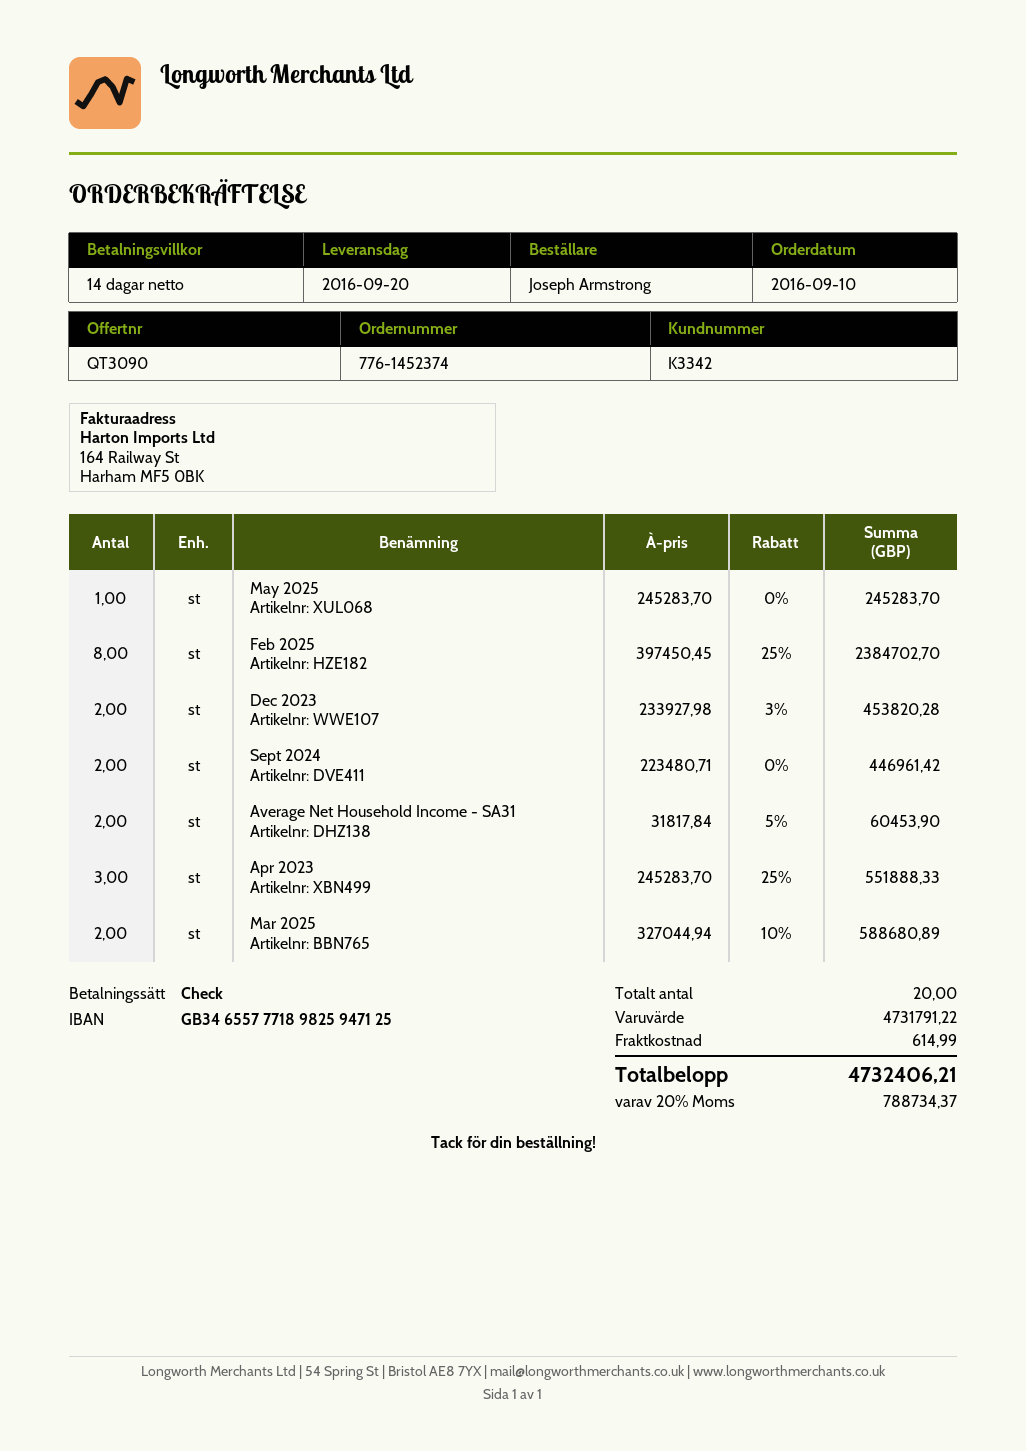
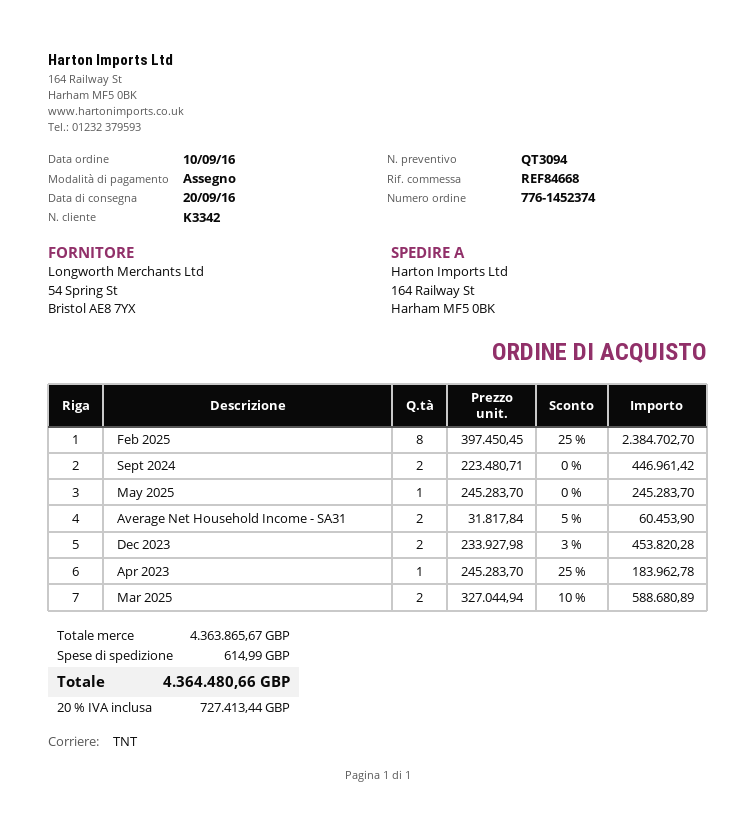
quote number: QT3090 -> QT3094
Apr 2023: 3 x 245283.70 - 25% = 551888.33 -> 1 x 245283.70 - 25% = 183962.78
subtotal: 4731791.22 -> 4363865.67
tax: 20% = 788734.37 -> 20% = 727413.44
total: 4732406.21 -> 4364480.66

